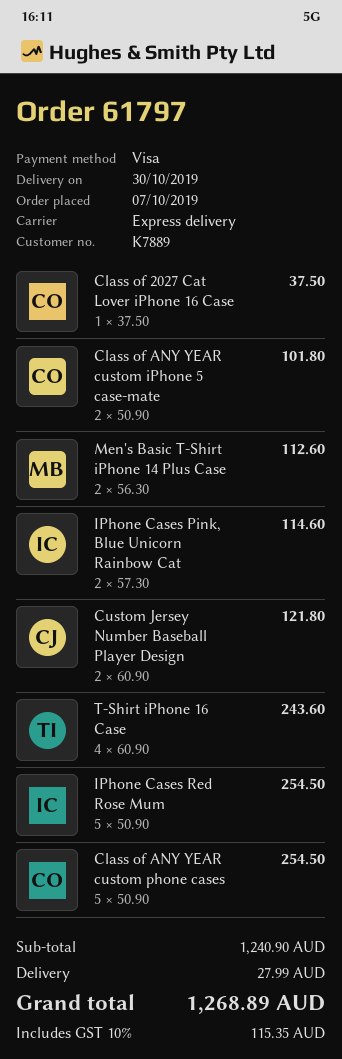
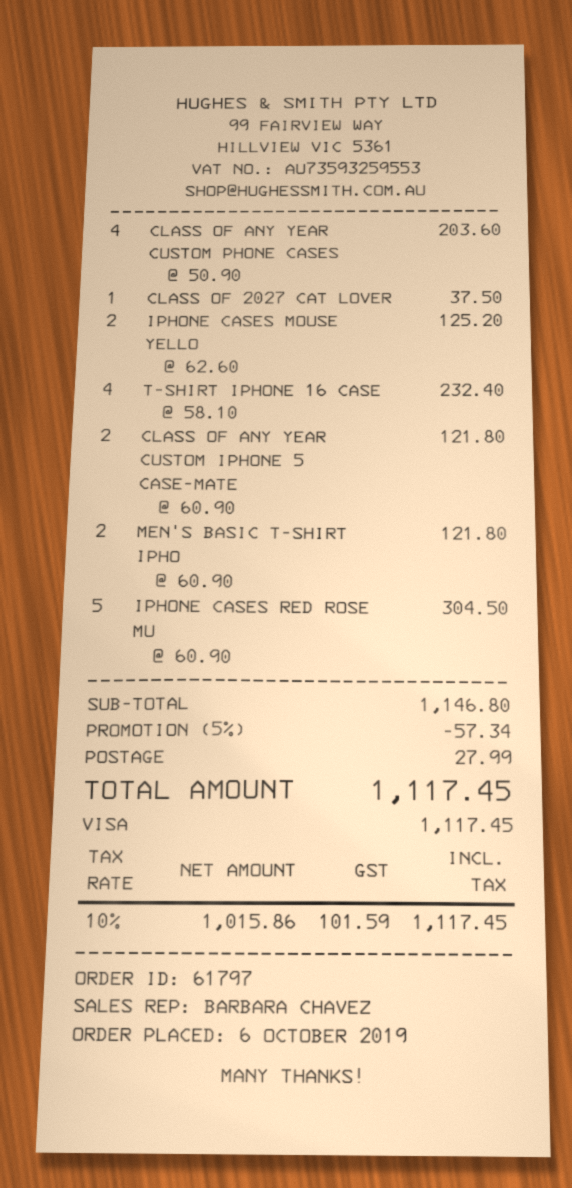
order date: 2019-10-07 -> 2019-10-06
Class of ANY YEAR custom iPhone 5 case-mate: 2 x 50.90 = 101.80 -> 2 x 60.90 = 121.80
Men's Basic T-Shirt iPhone 14 Plus Case: 2 x 56.30 = 112.60 -> 2 x 60.90 = 121.80
IPhone Cases Pink, Blue Unicorn Rainbow Cat: 2 x 57.30 = 114.60 -> none
Custom Jersey Number Baseball Player Design: 2 x 60.90 = 121.80 -> none
T-Shirt iPhone 16 Case: 4 x 60.90 = 243.60 -> 4 x 58.10 = 232.40
IPhone Cases Red Rose Mum: 5 x 50.90 = 254.50 -> 5 x 60.90 = 304.50
Class of ANY YEAR custom phone cases: 5 x 50.90 = 254.50 -> 4 x 50.90 = 203.60
IPHONE CASES MOUSE YELLO: none -> 2 x 62.60 = 125.20
subtotal: 1240.90 -> 1146.80
discount: none -> 5% = 57.34
tax: 10% = 115.35 -> 10% = 101.59
total: 1268.89 -> 1117.45

